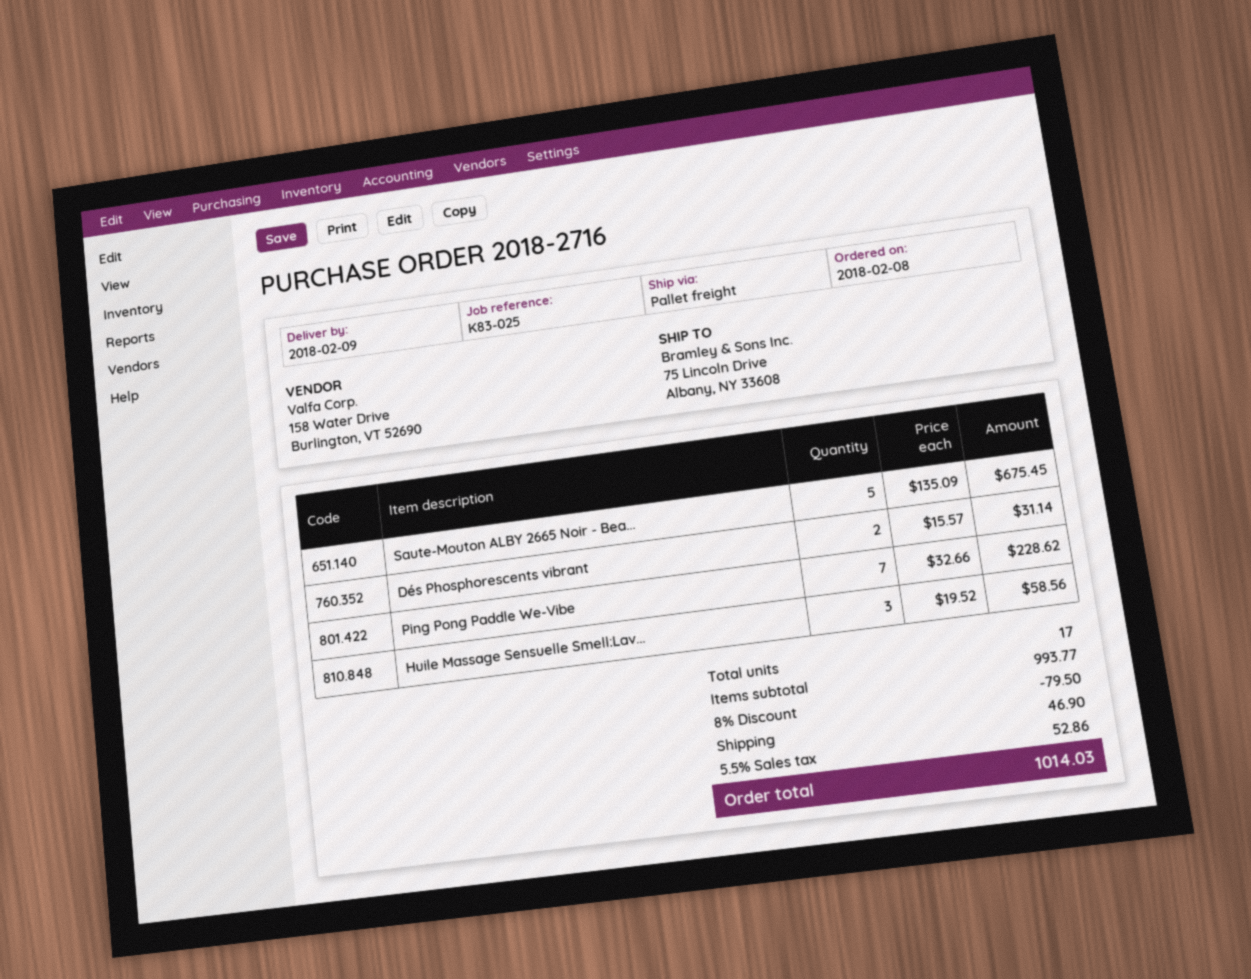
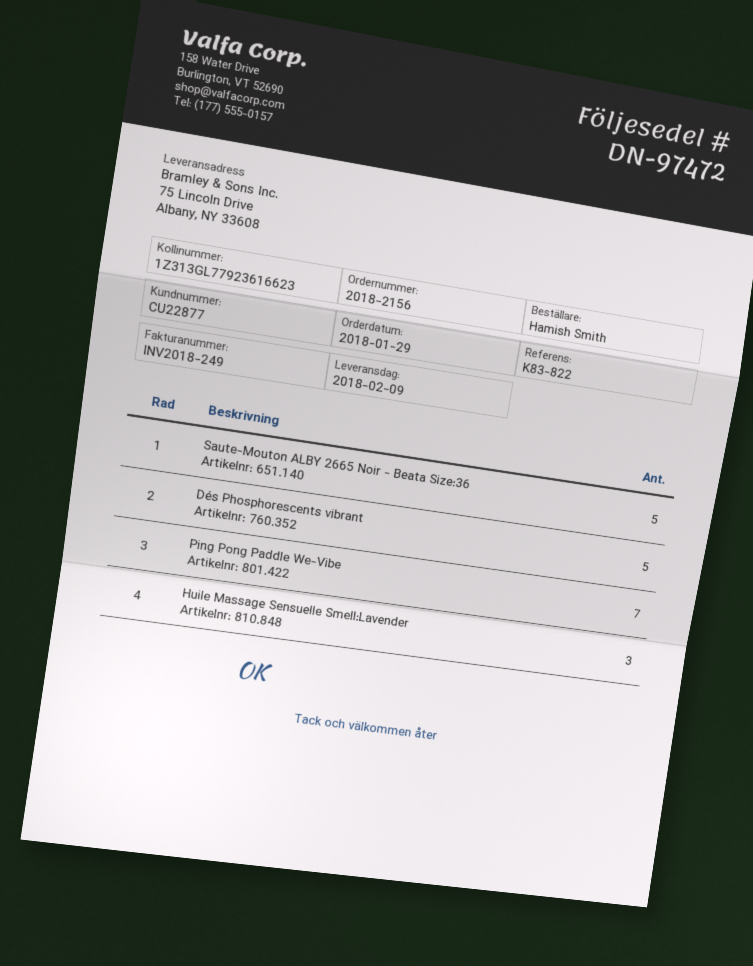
order number: 2018-2716 -> 2018-2156
order date: 2018-02-08 -> 2018-01-29
reference: K83-025 -> K83-822
Dés Phosphorescents vibrant: 2 -> 5

